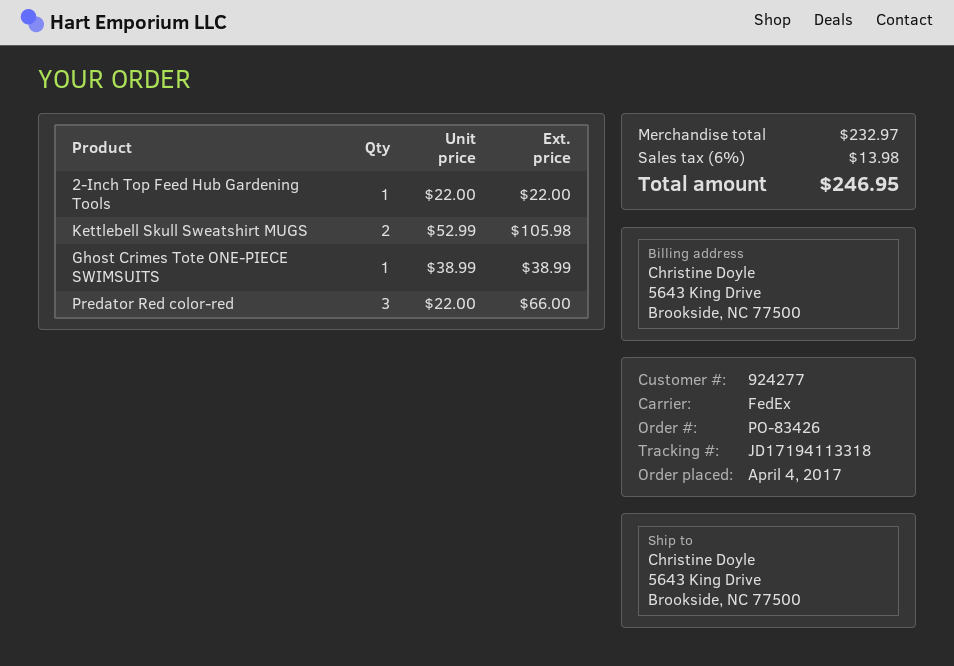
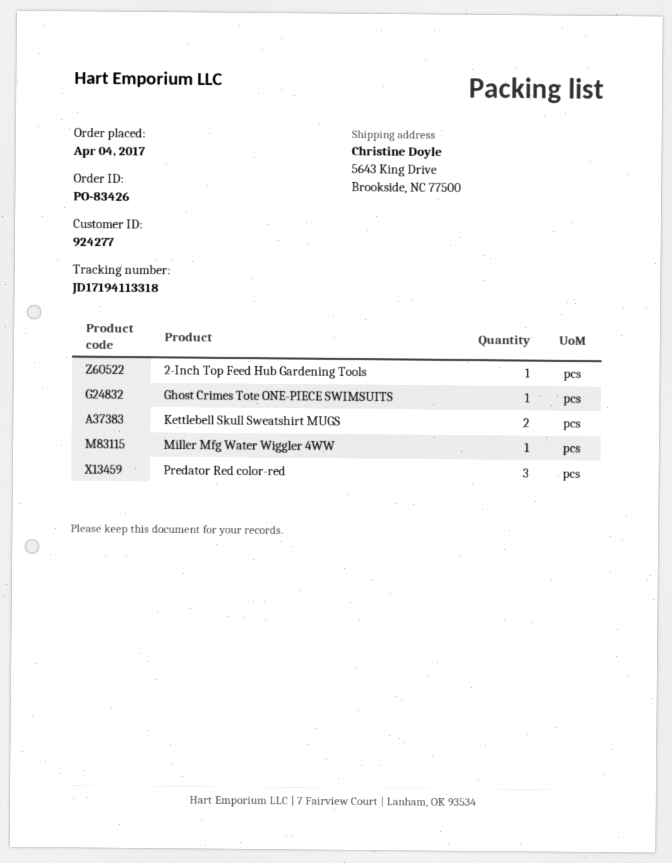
Miller Mfg Water Wiggler 4WW: none -> 1

